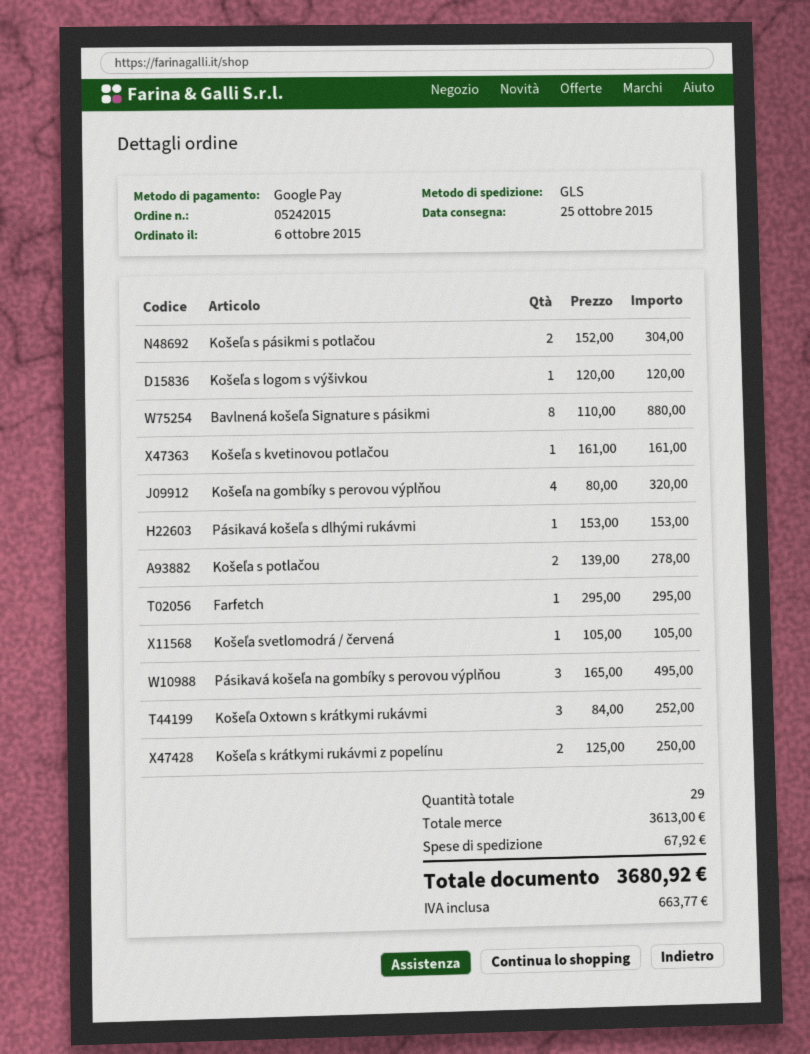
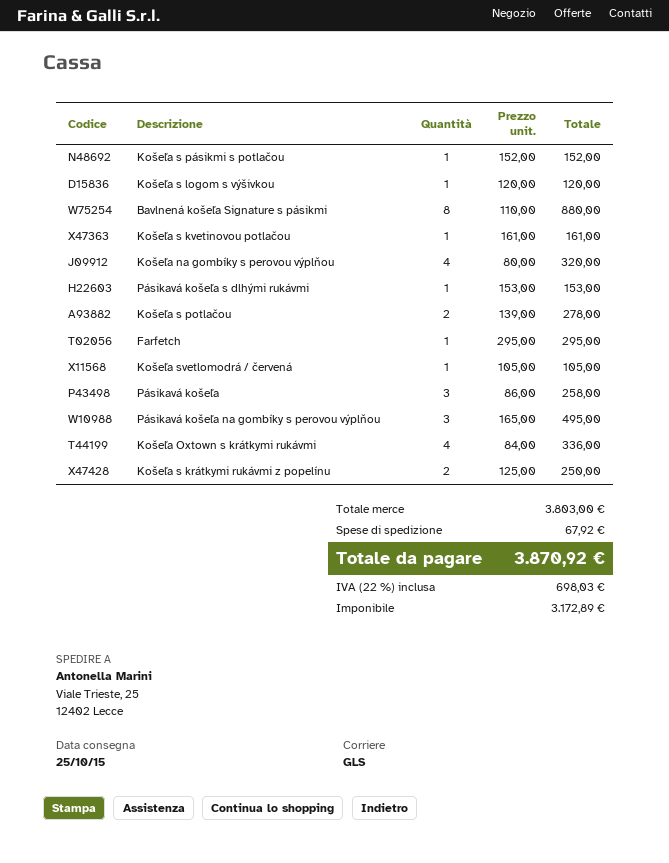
Košeľa s pásikmi s potlačou: 2 x 152.00 = 304.00 -> 1 x 152.00 = 152.00
Košeľa Oxtown s krátkymi rukávmi: 3 x 84.00 = 252.00 -> 4 x 84.00 = 336.00
Pásikavá košeľa: none -> 3 x 86.00 = 258.00
subtotal: 3613.00 -> 3803.00
tax: 663.77 -> 698.03
total: 3680.92 -> 3870.92

